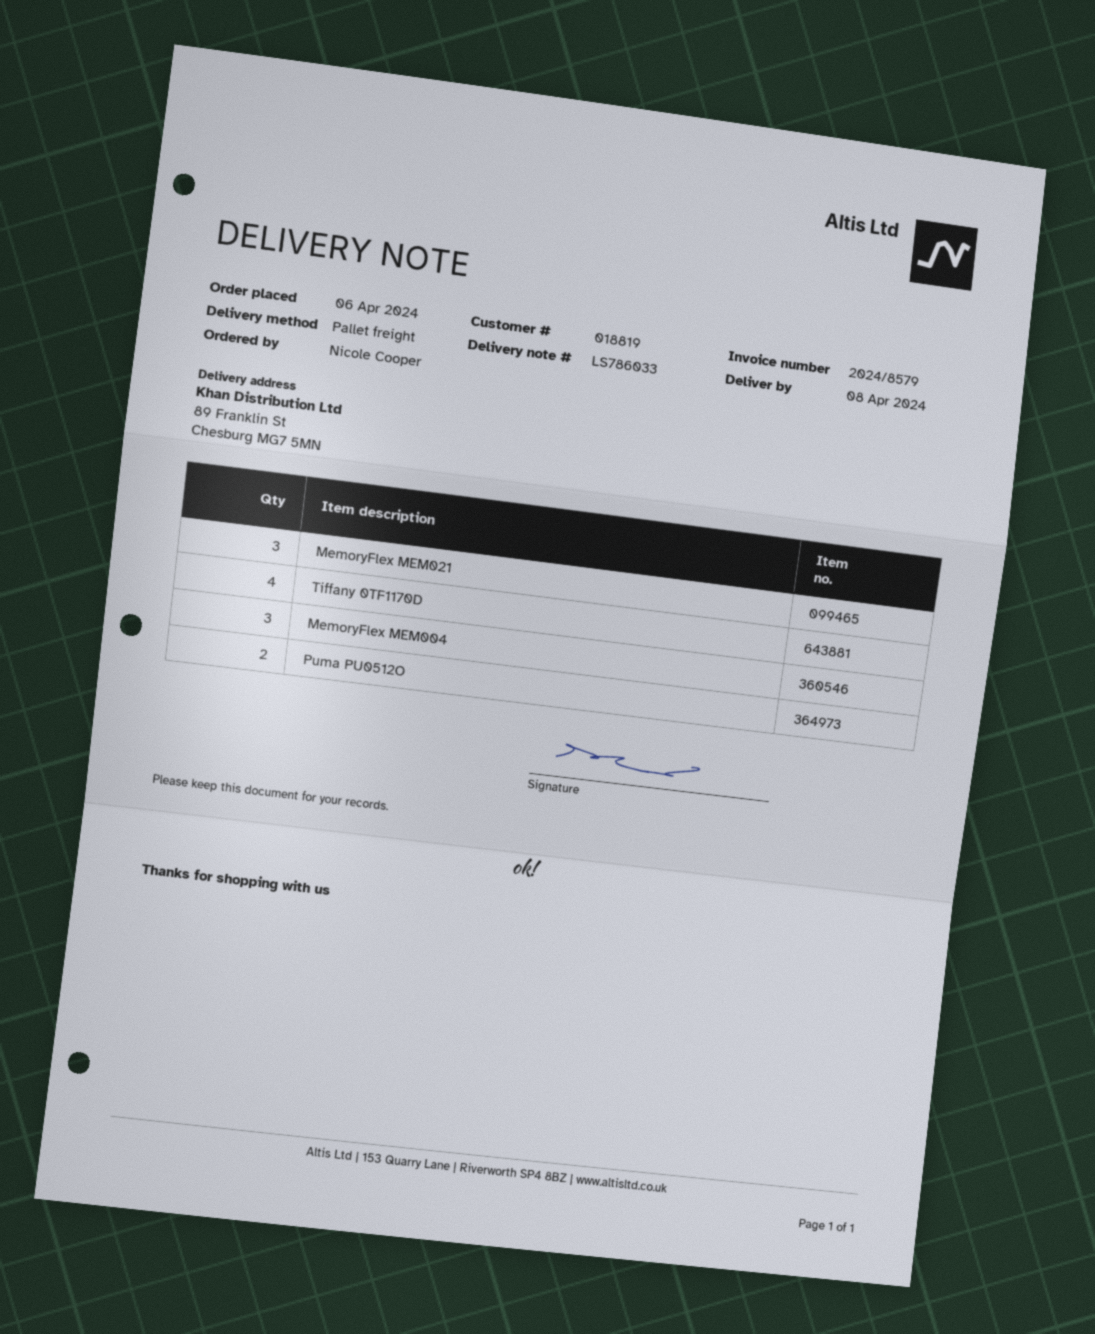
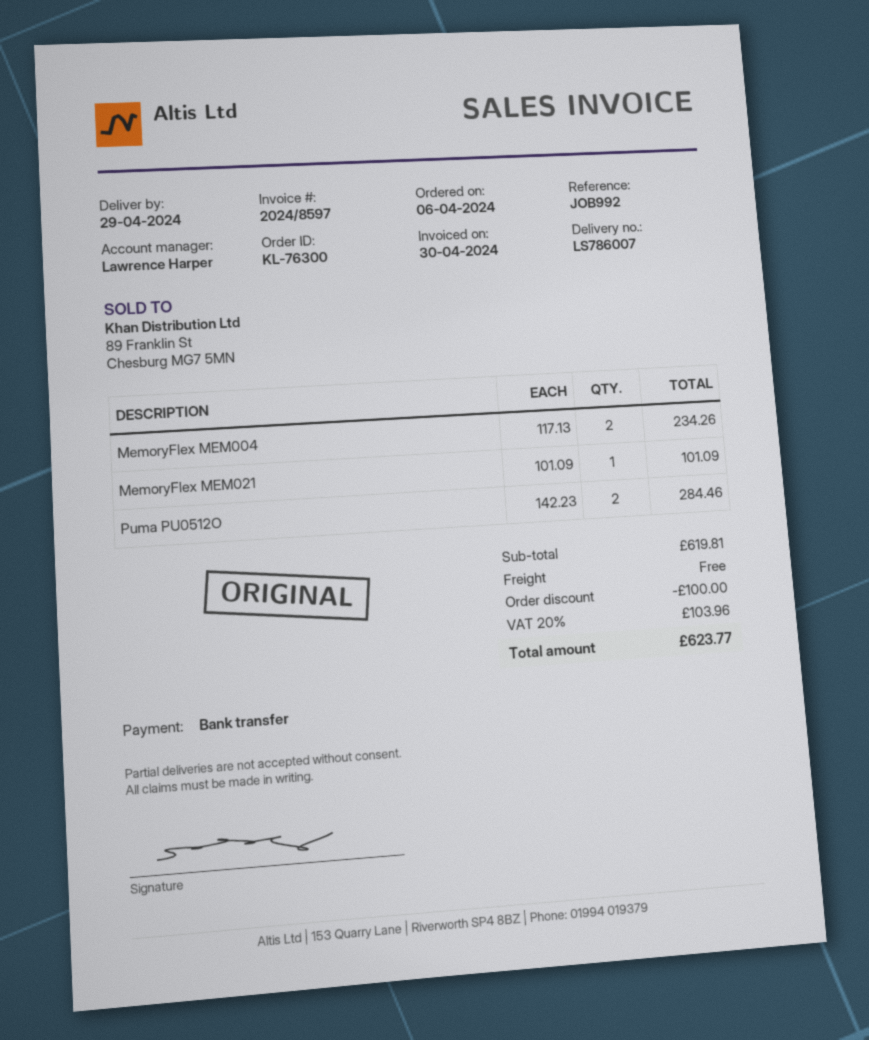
delivery note number: LS786033 -> LS786007
delivery date: 2024-04-08 -> 2024-04-29
invoice number: 2024/8579 -> 2024/8597
MemoryFlex MEM021: 3 -> 1
Tiffany 0TF1170D: 4 -> none
MemoryFlex MEM004: 3 -> 2

